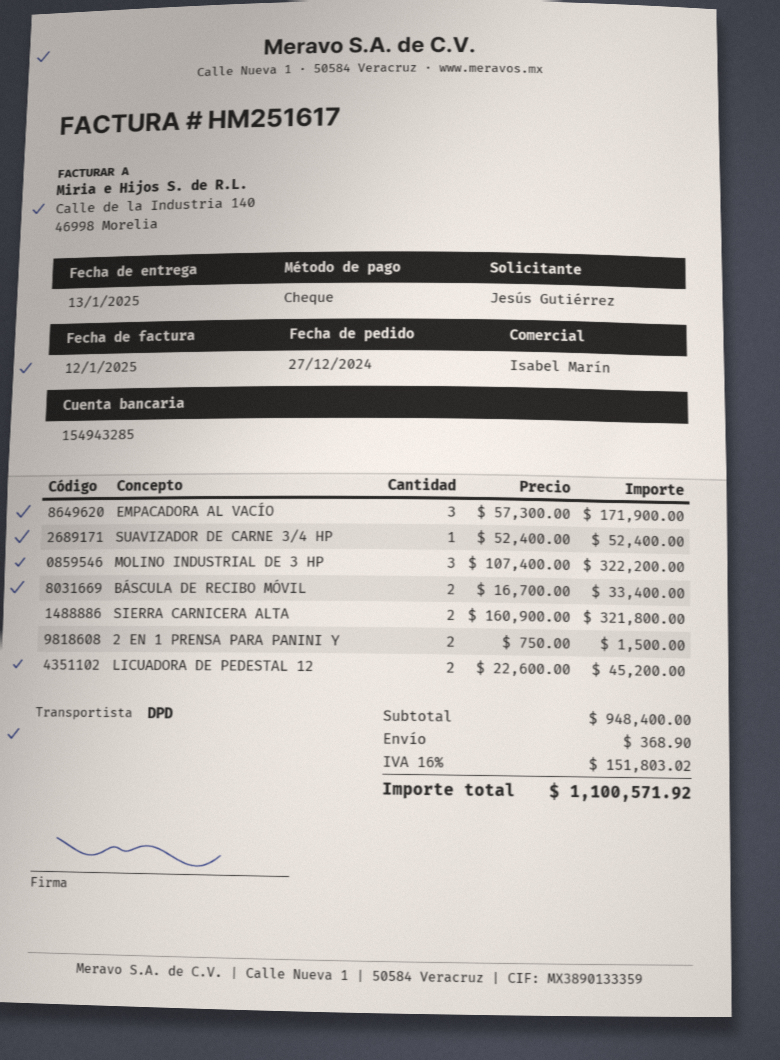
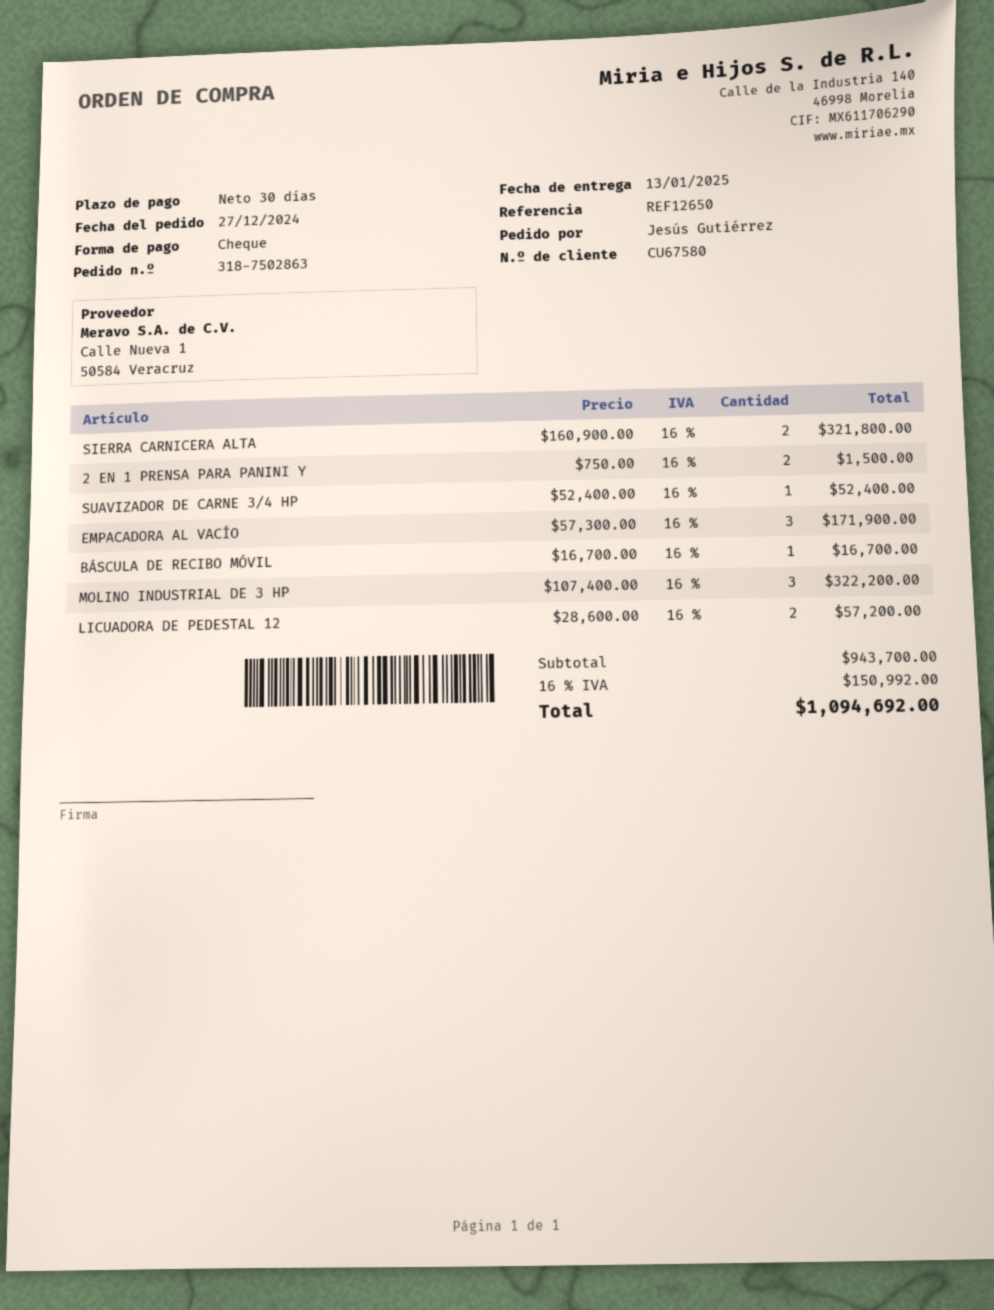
BÁSCULA DE RECIBO MÓVIL: 2 x 16700.00 = 33400.00 -> 1 x 16700.00 = 16700.00
LICUADORA DE PEDESTAL 12: 2 x 22600.00 = 45200.00 -> 2 x 28600.00 = 57200.00
subtotal: 948400.00 -> 943700.00
shipping: 368.90 -> none
tax: 16% = 151803.02 -> 16% = 150992.00
total: 1100571.92 -> 1094692.00

